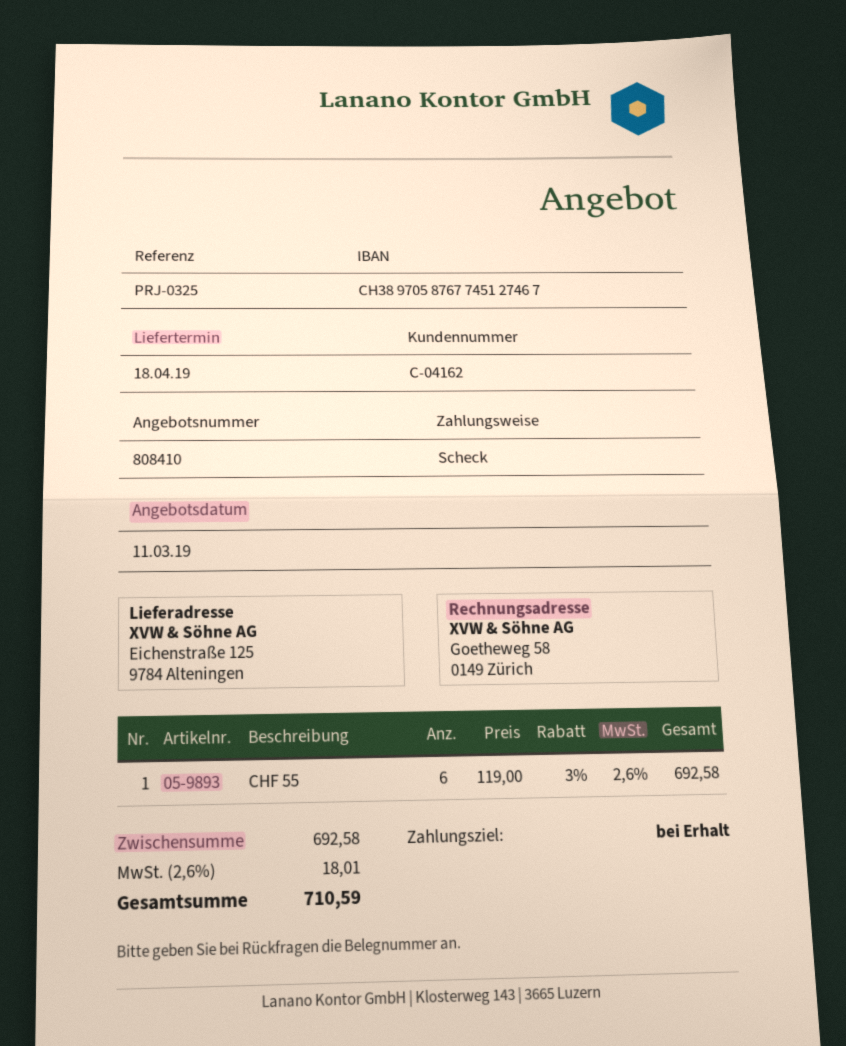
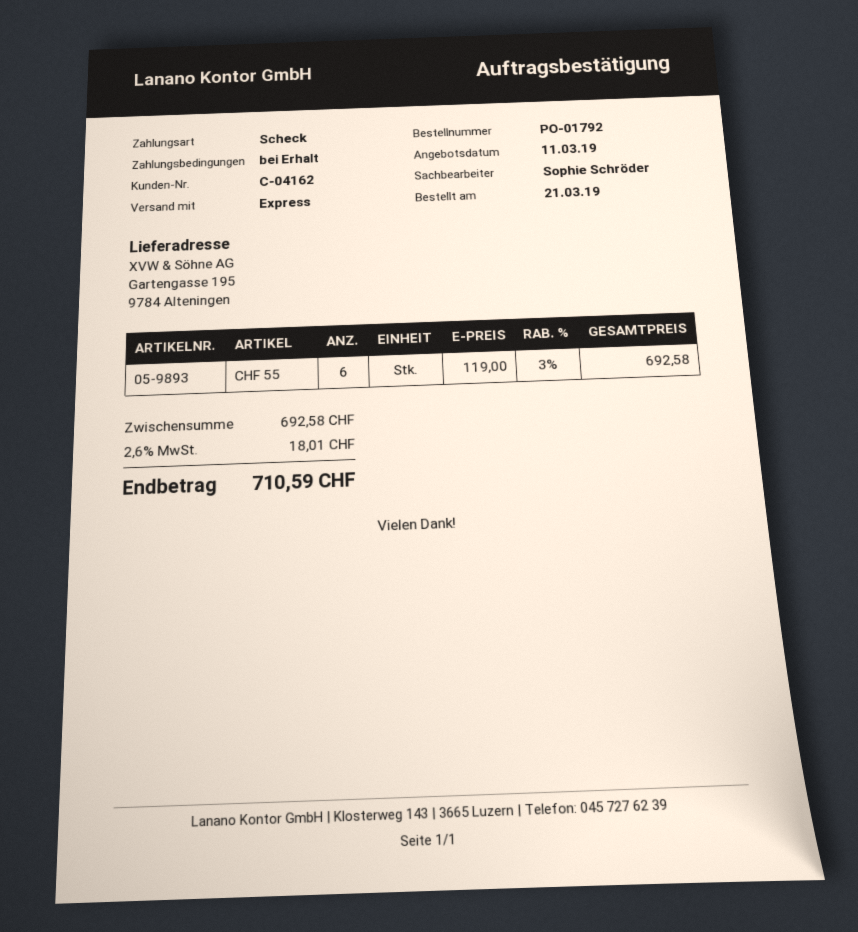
ship to: Eichenstraße 125, 9784 Alteningen -> Gartengasse 195, 9784 Alteningen

